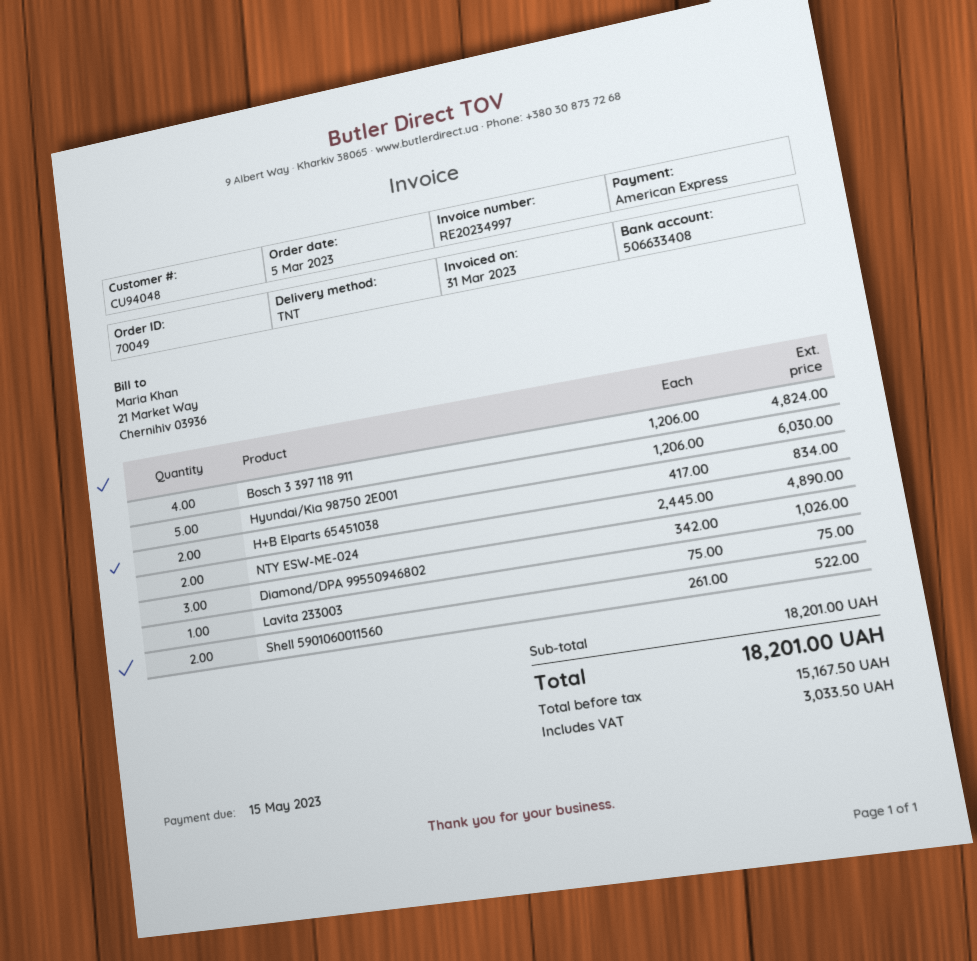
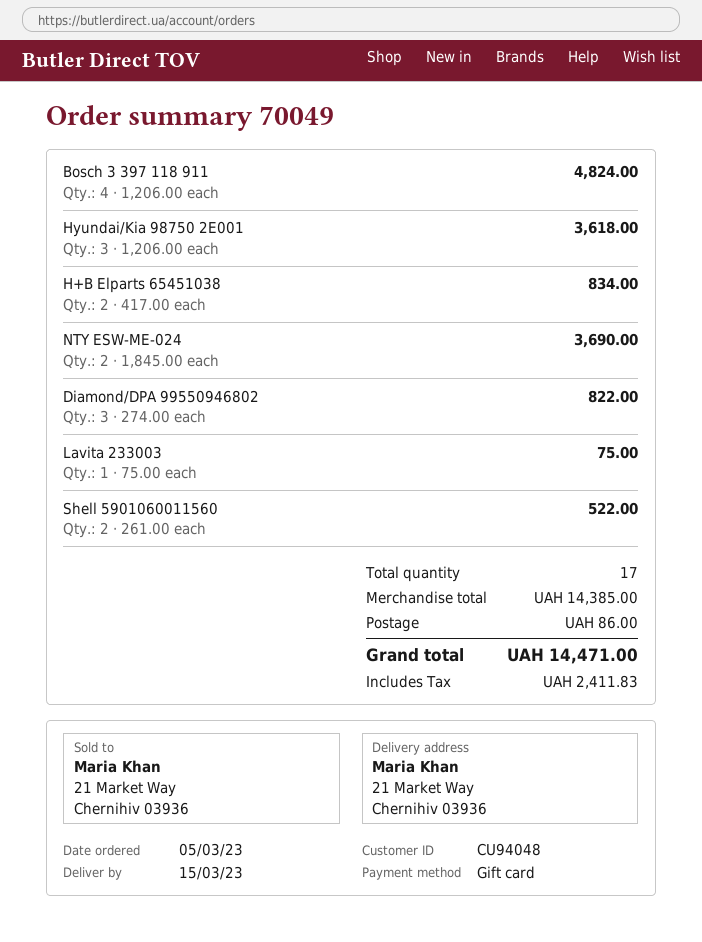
payment method: American Express -> gift card
Hyundai/Kia 98750 2E001: 5 x 1206.00 = 6030.00 -> 3 x 1206.00 = 3618.00
NTY ESW-ME-024: 2 x 2445.00 = 4890.00 -> 2 x 1845.00 = 3690.00
Diamond/DPA 99550946802: 3 x 342.00 = 1026.00 -> 3 x 274.00 = 822.00
subtotal: 18201.00 -> 14385.00
shipping: none -> 86.00
tax: 3033.50 -> 2411.83
total: 18201.00 -> 14471.00

